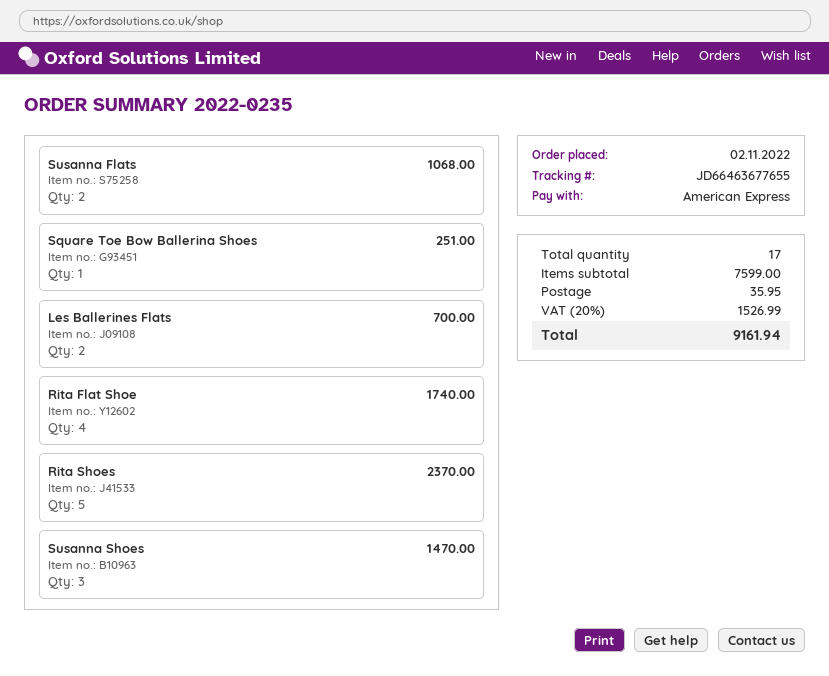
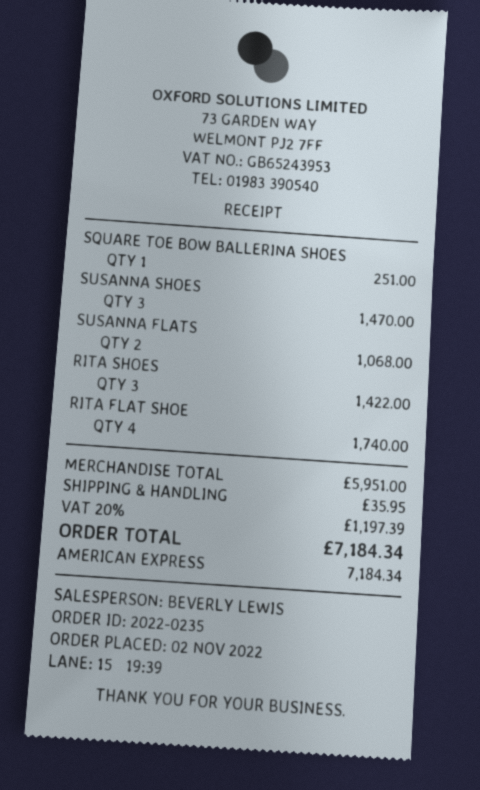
Les Ballerines Flats: 2 for 700.00 -> none
Rita Shoes: 5 for 2370.00 -> 3 for 1422.00
subtotal: 7599.00 -> 5951.00
tax: 20% = 1526.99 -> 20% = 1197.39
total: 9161.94 -> 7184.34

